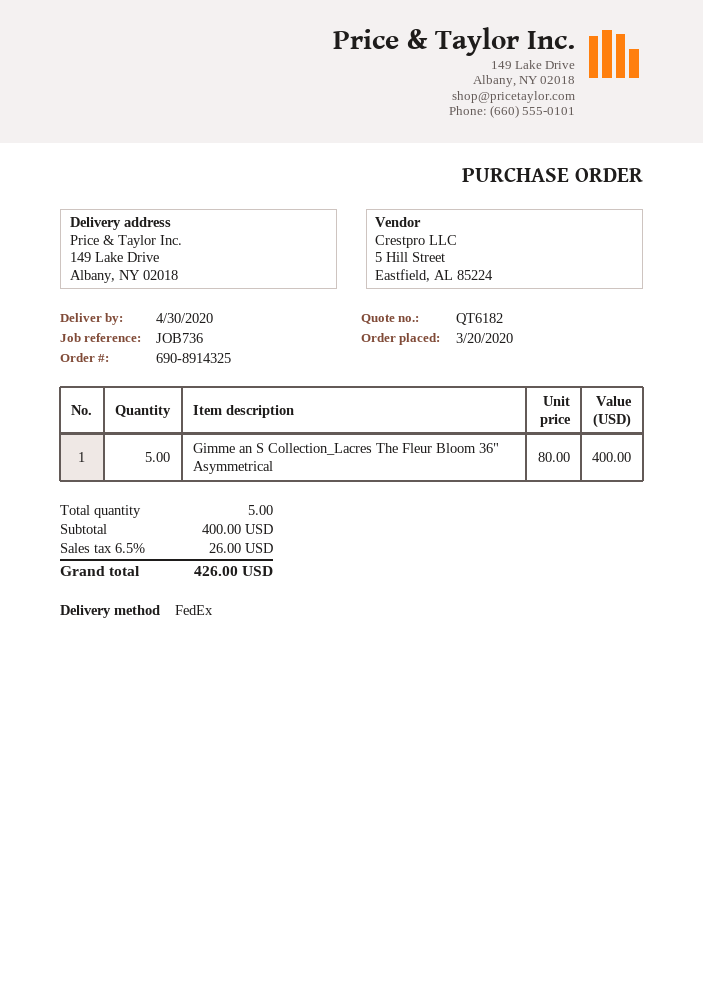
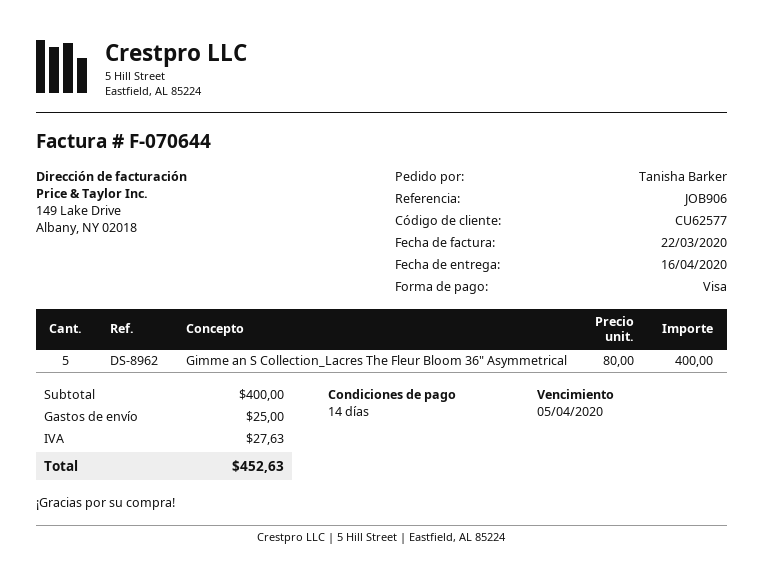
delivery date: 2020-04-30 -> 2020-04-16
reference: JOB736 -> JOB906
shipping: none -> 25.00
tax: 26.00 -> 27.63
total: 426.00 -> 452.63

